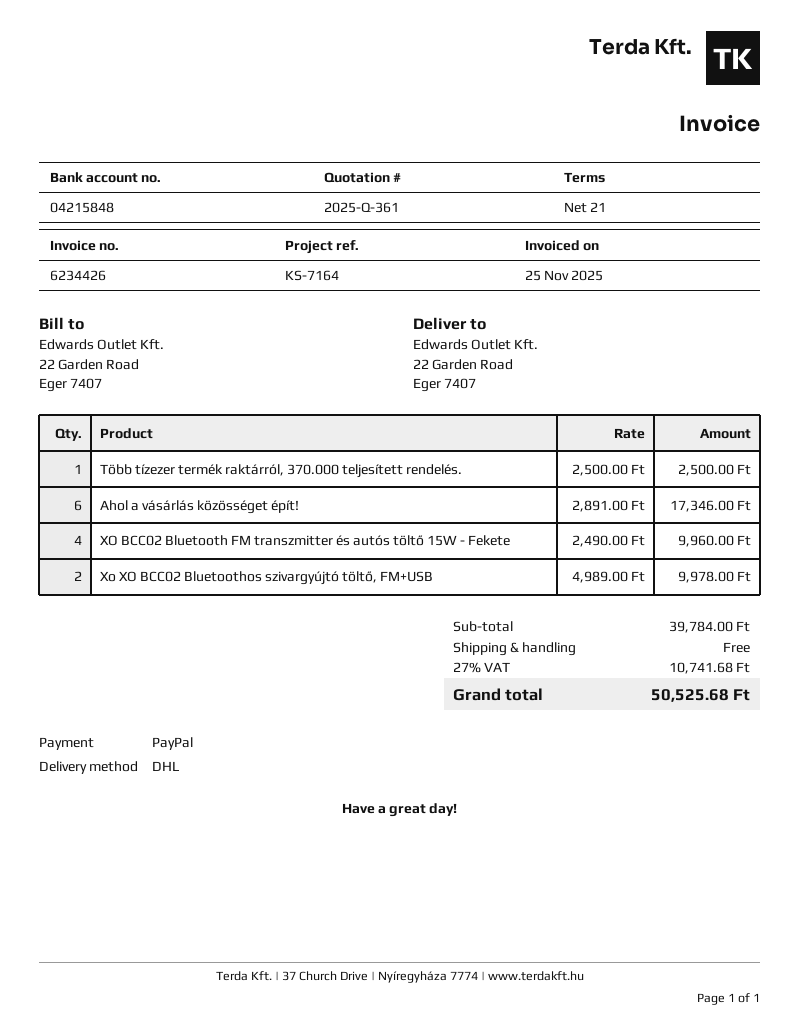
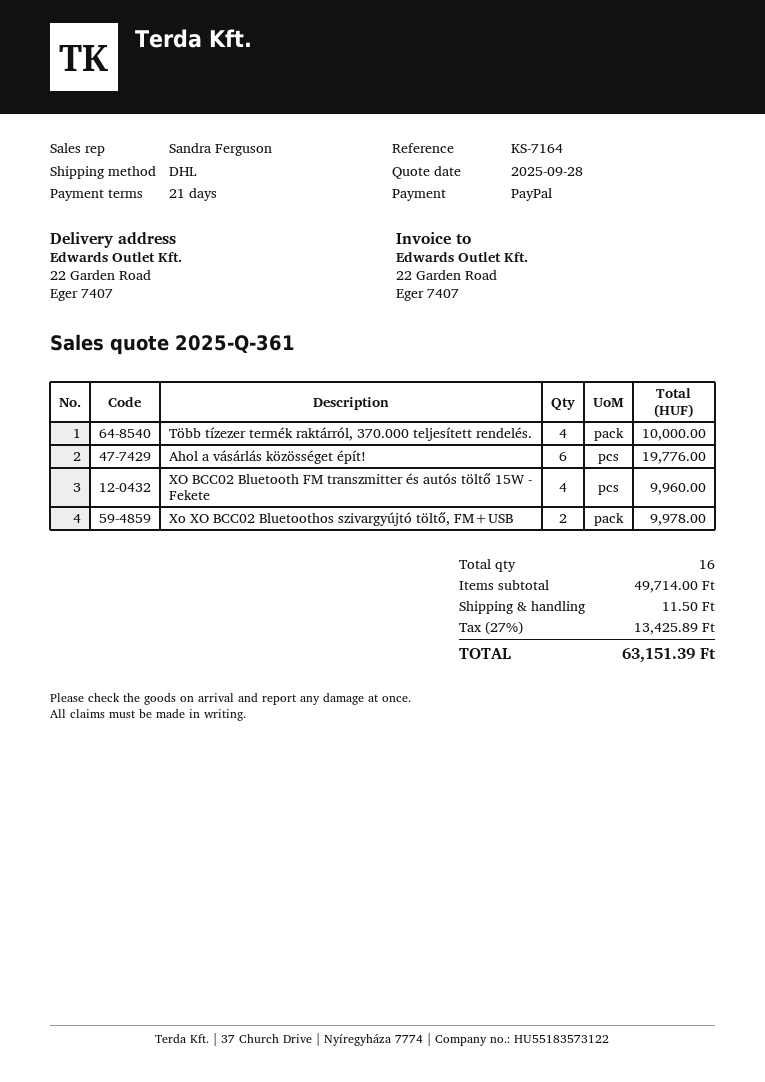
Több tízezer termék raktárról, 370.000 teljesített rendelés.: 1 for 2500.00 -> 4 for 10000.00
Ahol a vásárlás közösséget épít!: 6 for 17346.00 -> 6 for 19776.00
subtotal: 39784.00 -> 49714.00
shipping: 0.00 -> 11.50
tax: 27% = 10741.68 -> 27% = 13425.89
total: 50525.68 -> 63151.39

